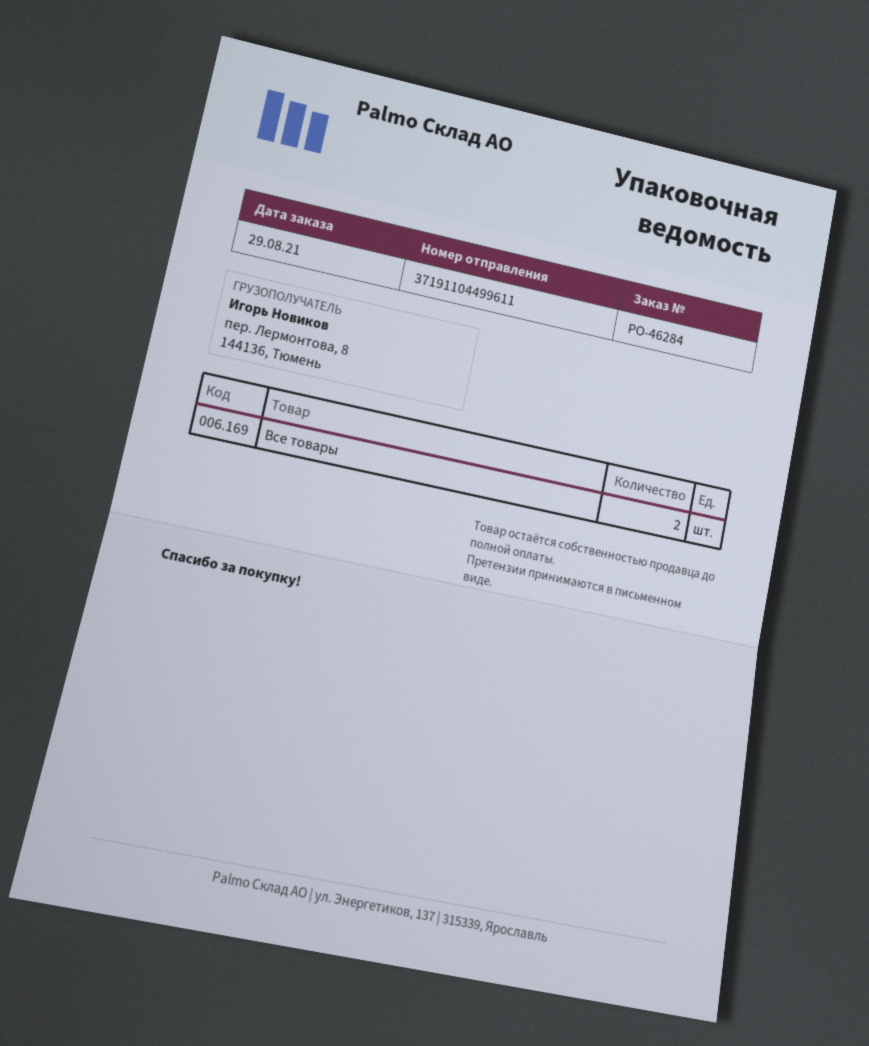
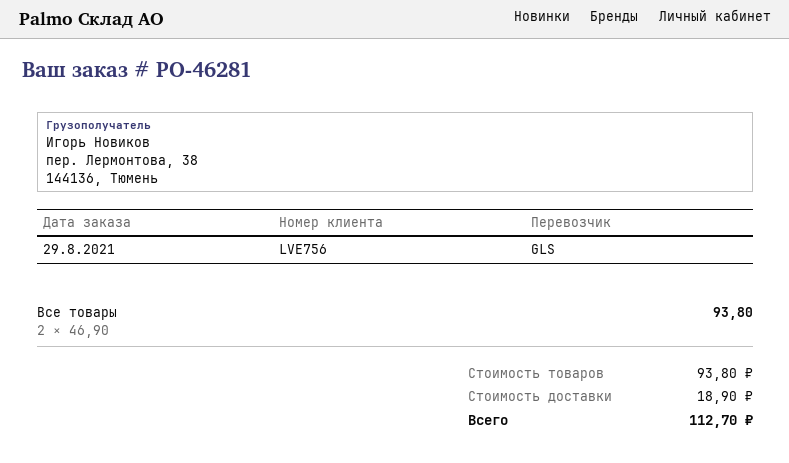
order number: PO-46284 -> PO-46281
ship to: пер. Лермонтова, 8, 144136, Тюмень -> пер. Лермонтова, 38, 144136, Тюмень

